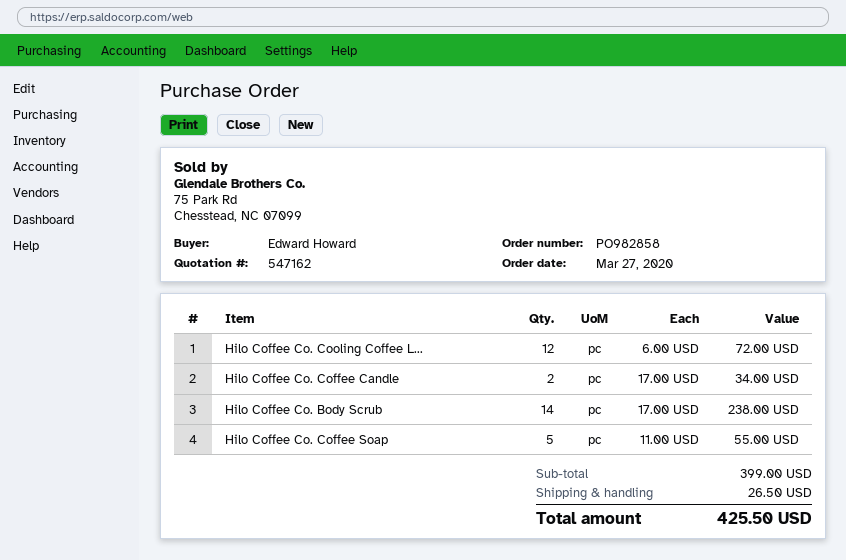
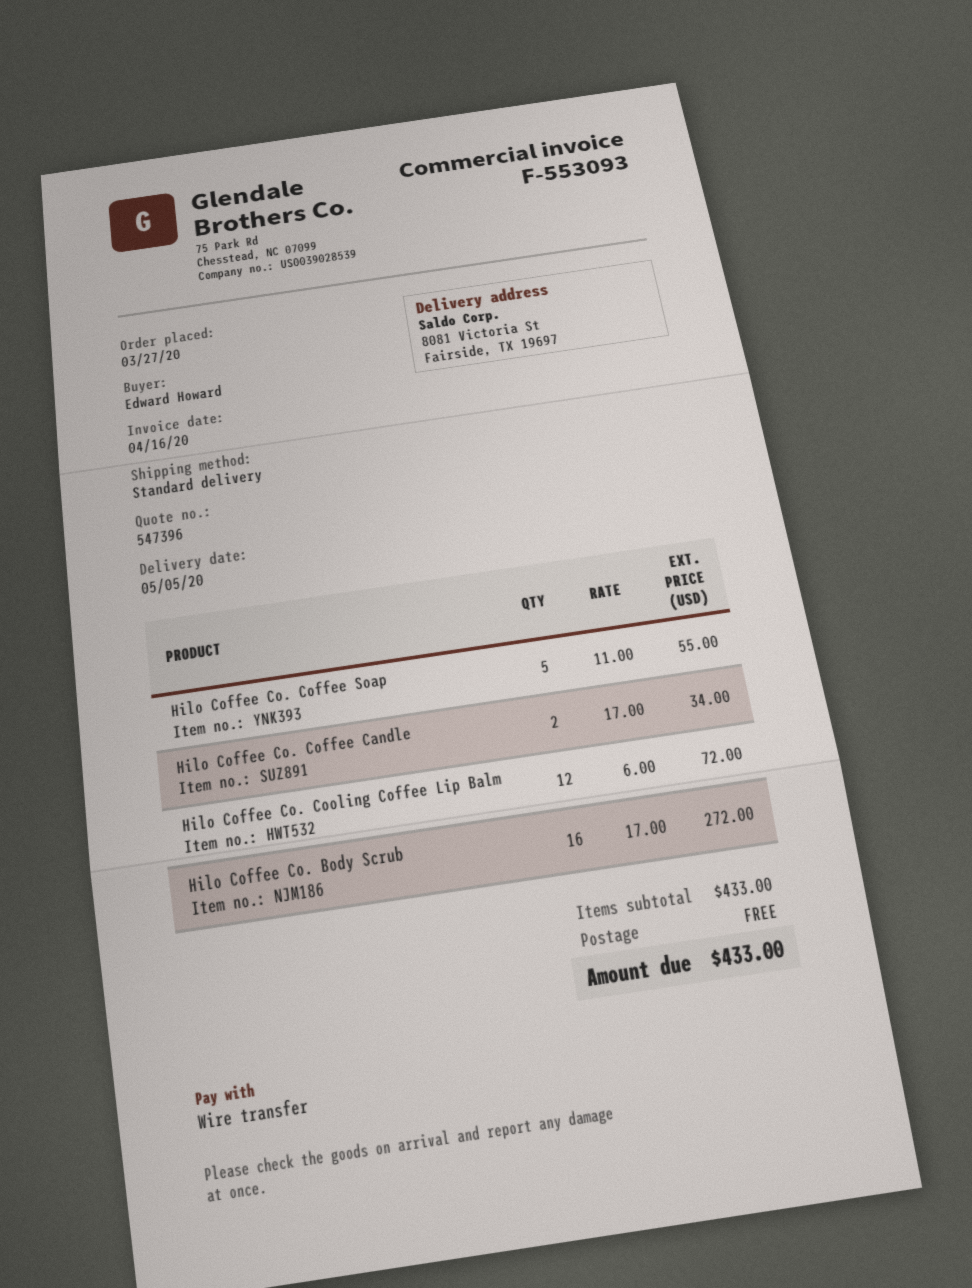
quote number: 547162 -> 547396
Hilo Coffee Co. Body Scrub: 14 x 17.00 = 238.00 -> 16 x 17.00 = 272.00
subtotal: 399.00 -> 433.00
shipping: 26.50 -> 0.00
total: 425.50 -> 433.00

